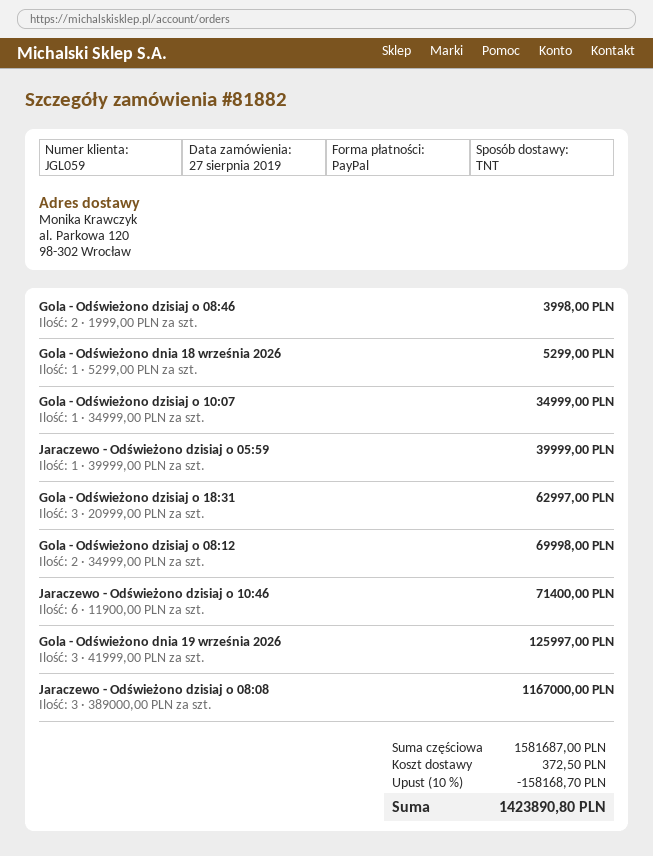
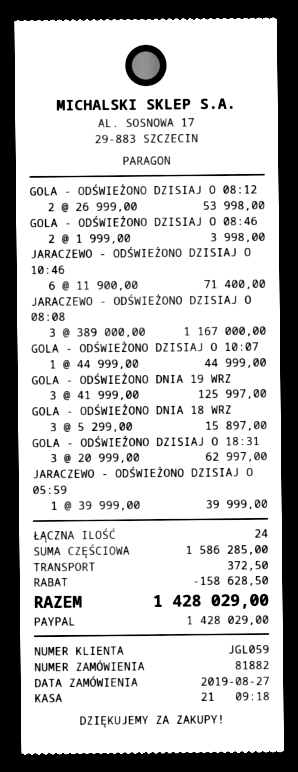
Gola - Odświeżono dnia 18 września 2026: 1 x 5299.00 = 5299.00 -> 3 x 5299.00 = 15897.00
Gola - Odświeżono dzisiaj o 10:07: 1 x 34999.00 = 34999.00 -> 1 x 44999.00 = 44999.00
Gola - Odświeżono dzisiaj o 08:12: 2 x 34999.00 = 69998.00 -> 2 x 26999.00 = 53998.00
subtotal: 1581687.00 -> 1586285.00
discount: 158168.70 -> 158628.50
total: 1423890.80 -> 1428029.00

